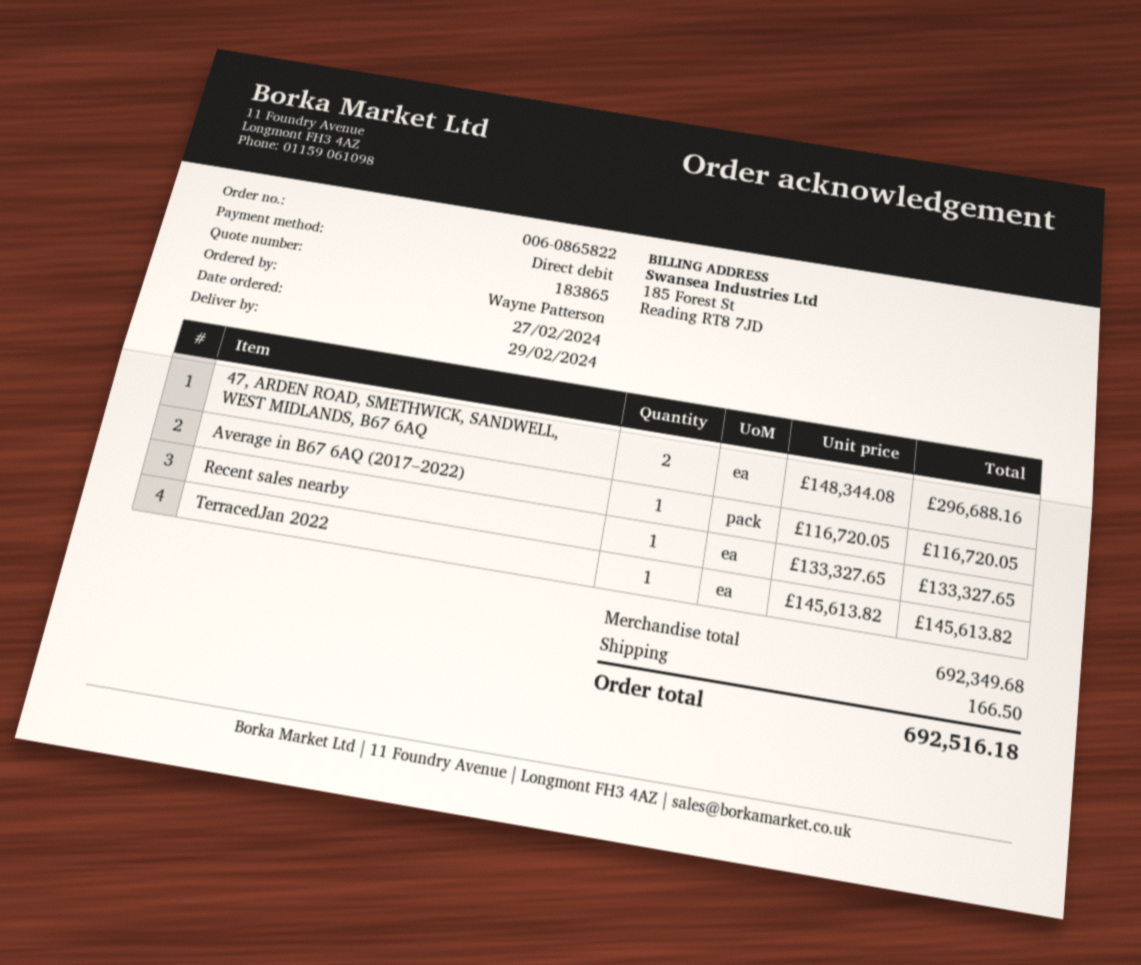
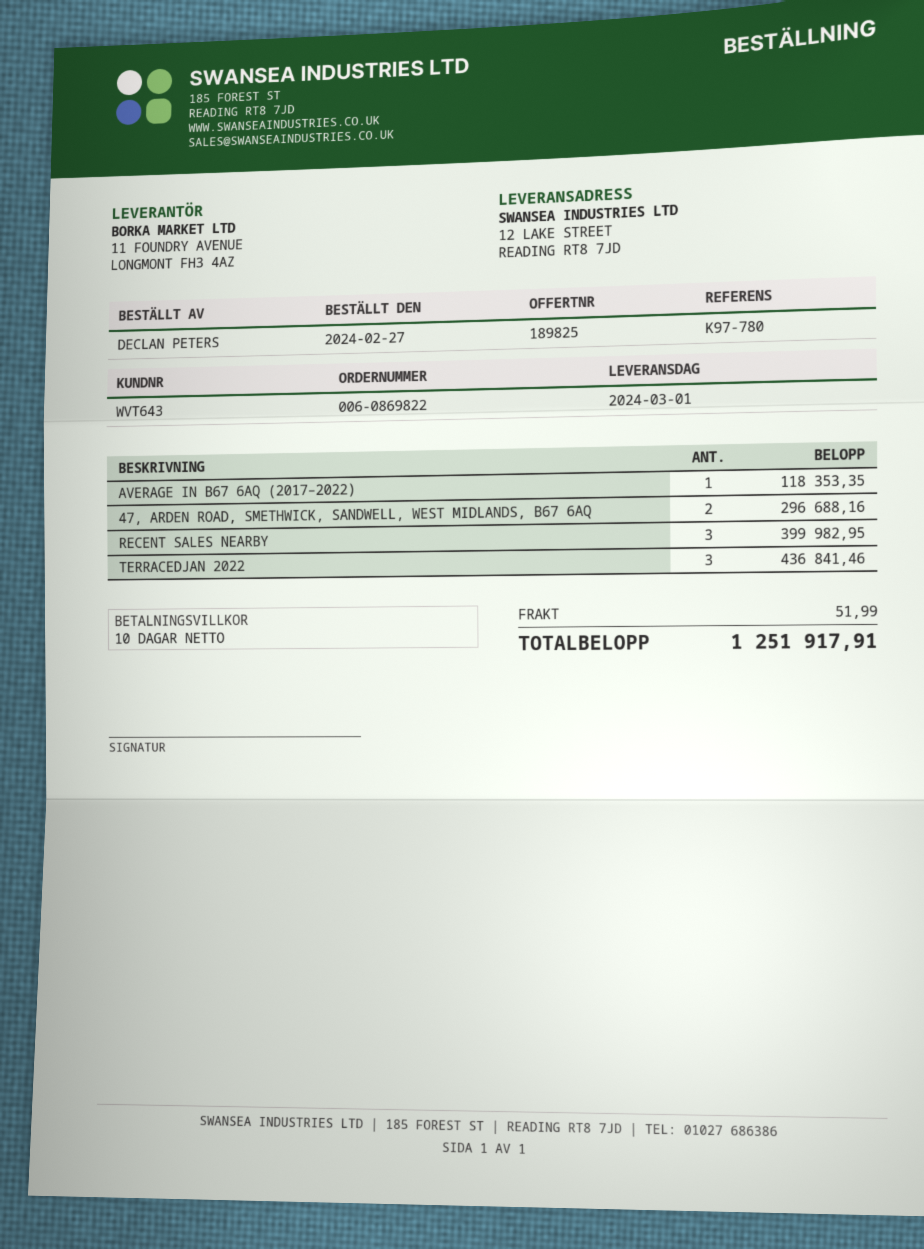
quote number: 183865 -> 189825
order number: 006-0865822 -> 006-0869822
delivery date: 2024-02-29 -> 2024-03-01
ordered by: Wayne Patterson -> DECLAN PETERS
Average in B67 6AQ (2017–2022): 1 for 116720.05 -> 1 for 118353.35
Recent sales nearby: 1 for 133327.65 -> 3 for 399982.95
TerracedJan 2022: 1 for 145613.82 -> 3 for 436841.46
shipping: 166.50 -> 51.99
total: 692516.18 -> 1251917.91

